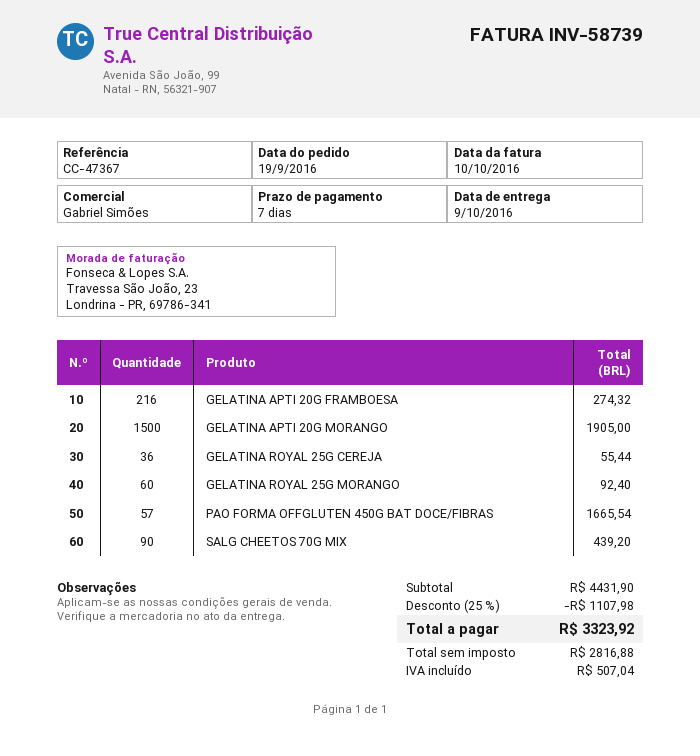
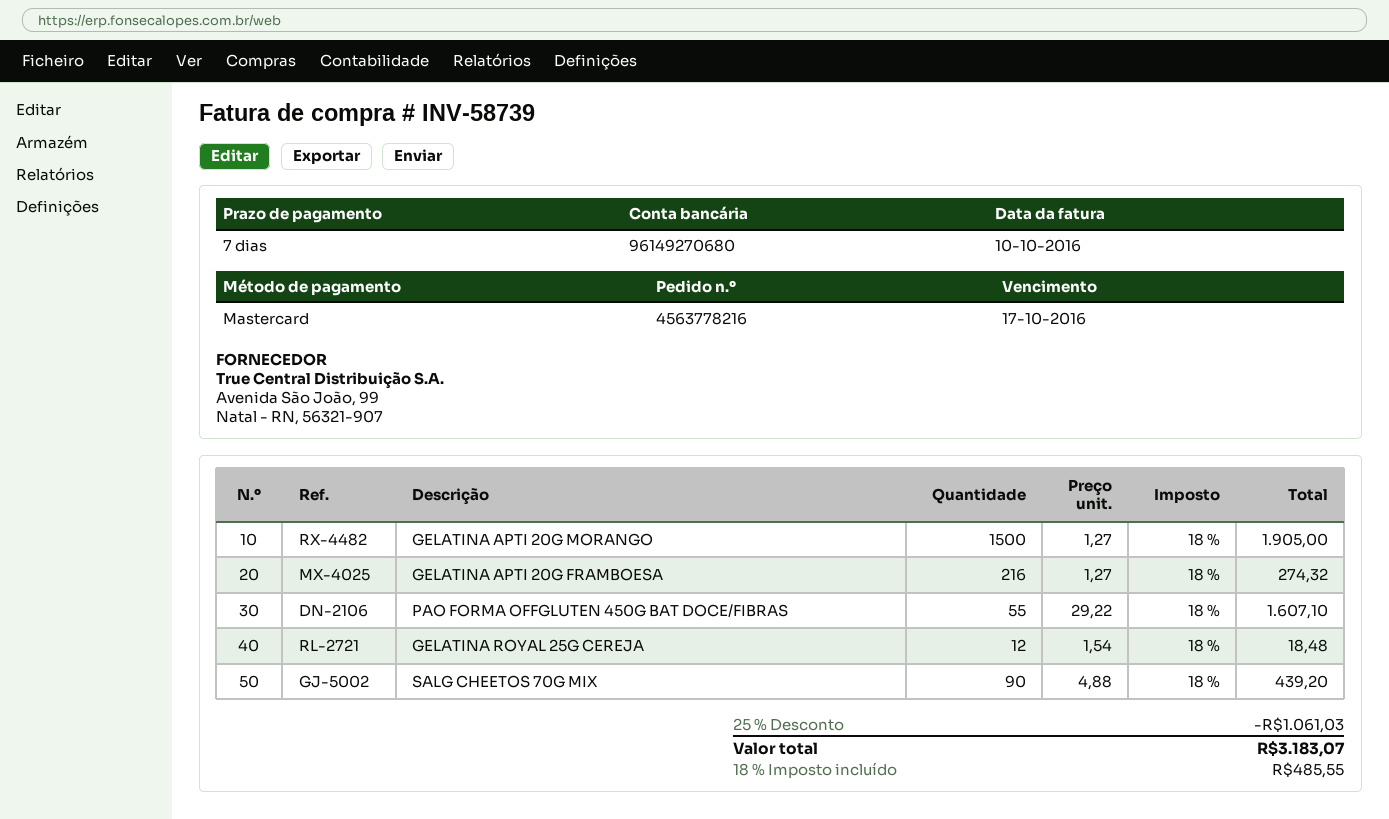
GELATINA ROYAL 25G CEREJA: 36 for 55.44 -> 12 for 18.48
GELATINA ROYAL 25G MORANGO: 60 for 92.40 -> none
PAO FORMA OFFGLUTEN 450G BAT DOCE/FIBRAS: 57 for 1665.54 -> 55 for 1607.10
discount: 25% = 1107.98 -> 25% = 1061.03
tax: 507.04 -> 485.55
total: 3323.92 -> 3183.07

